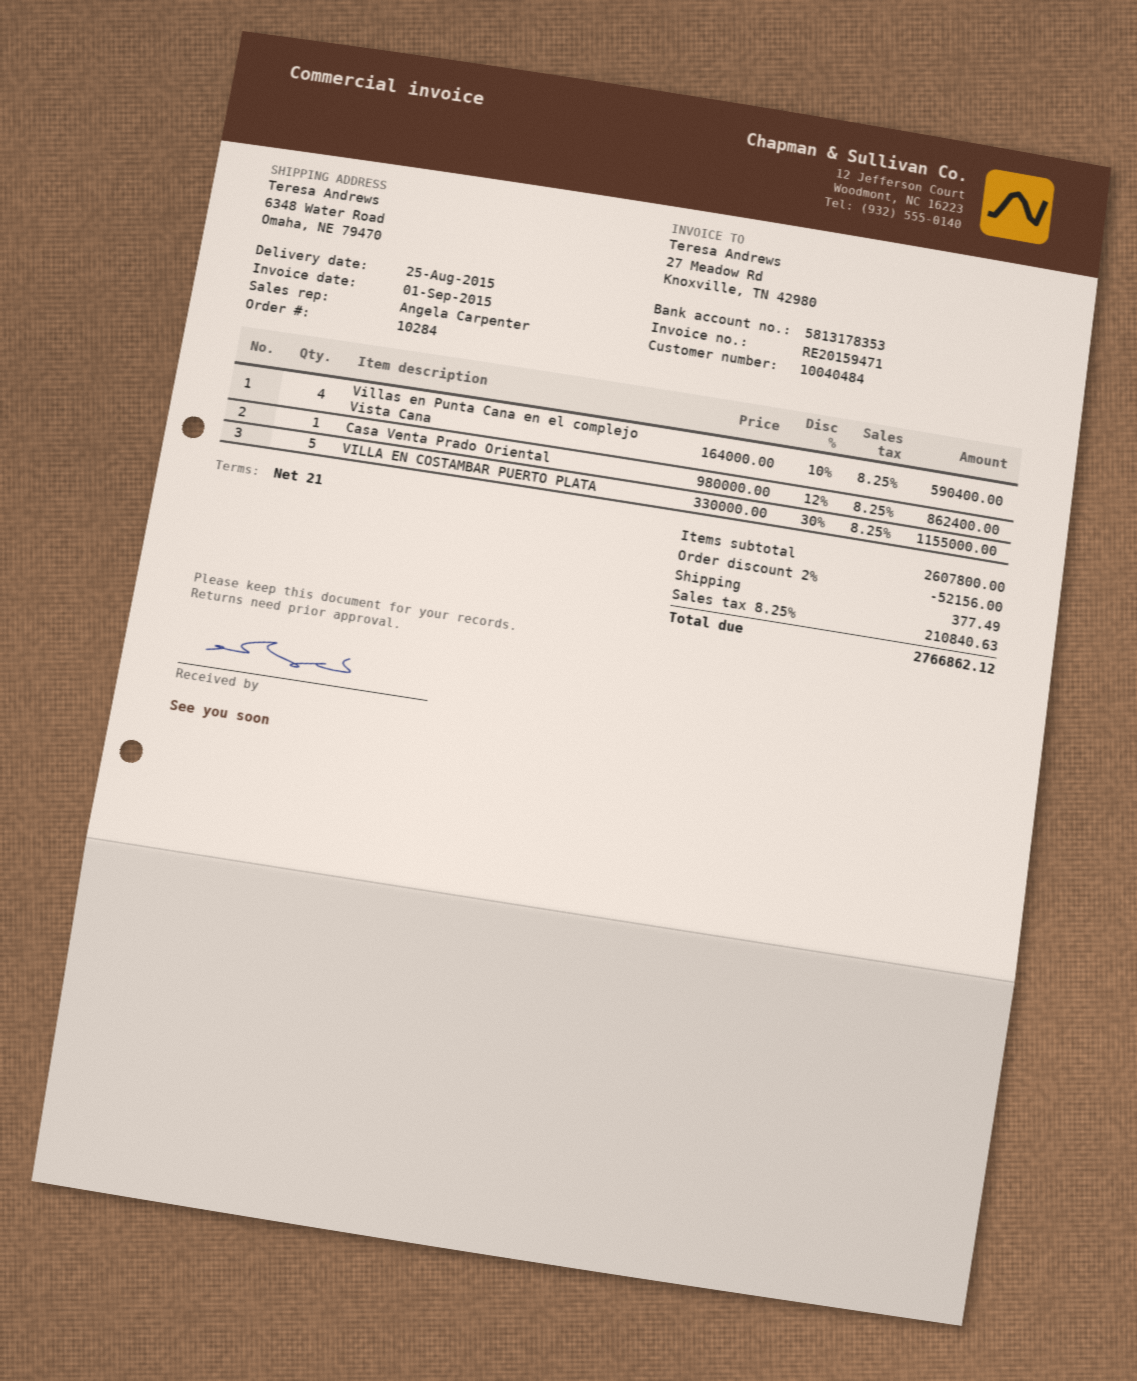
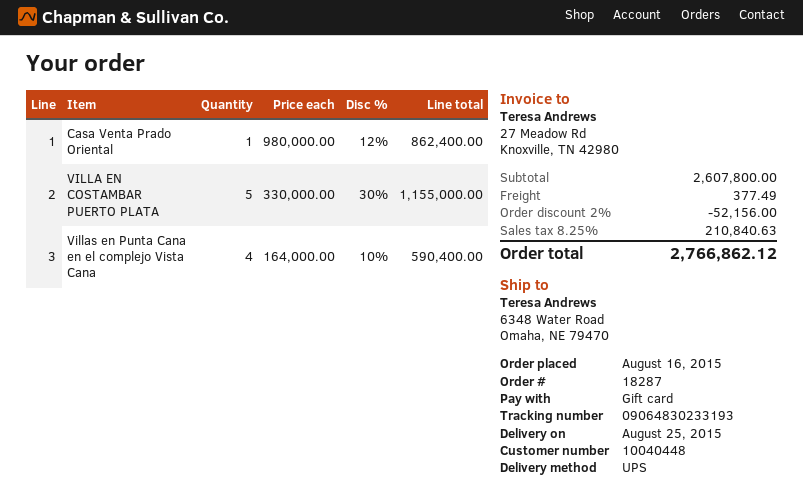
order number: 10284 -> 18287
customer number: 10040484 -> 10040448

